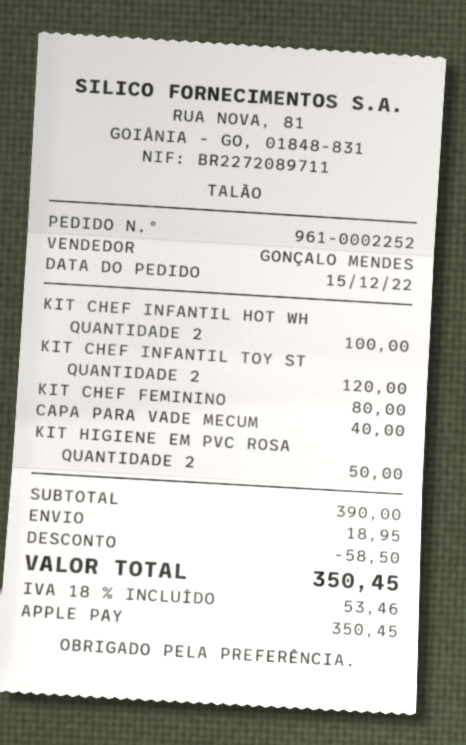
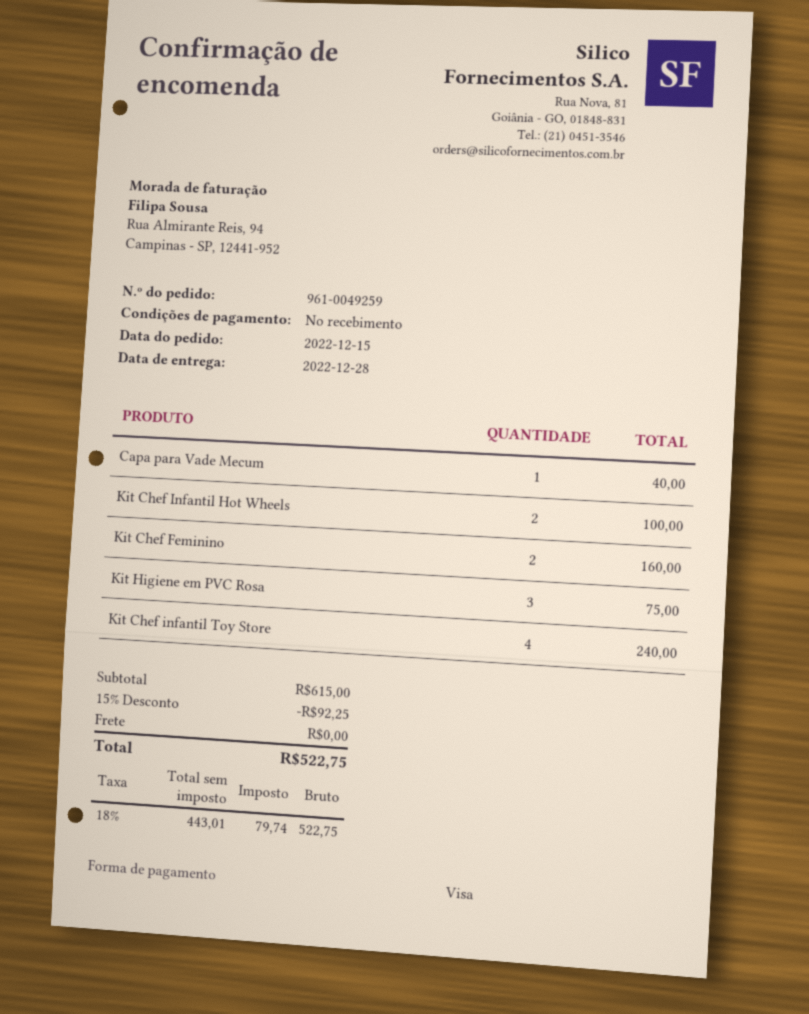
order number: 961-0002252 -> 961-0049259
payment method: Apple Pay -> Visa
KIT CHEF INFANTIL TOY ST: 2 for 120.00 -> 4 for 240.00
KIT CHEF FEMININO: 1 for 80.00 -> 2 for 160.00
KIT HIGIENE EM PVC ROSA: 2 for 50.00 -> 3 for 75.00
subtotal: 390.00 -> 615.00
discount: 58.50 -> 92.25
shipping: 18.95 -> 0.00
tax: 18% = 53.46 -> 18% = 79.74
total: 350.45 -> 522.75

